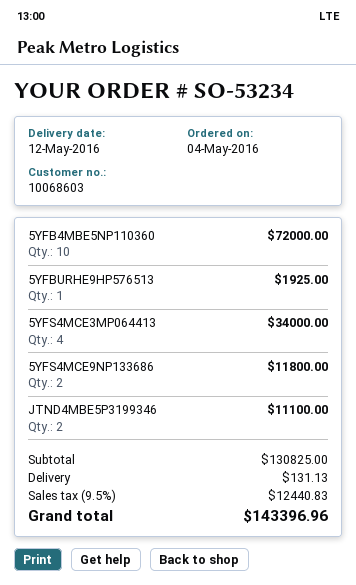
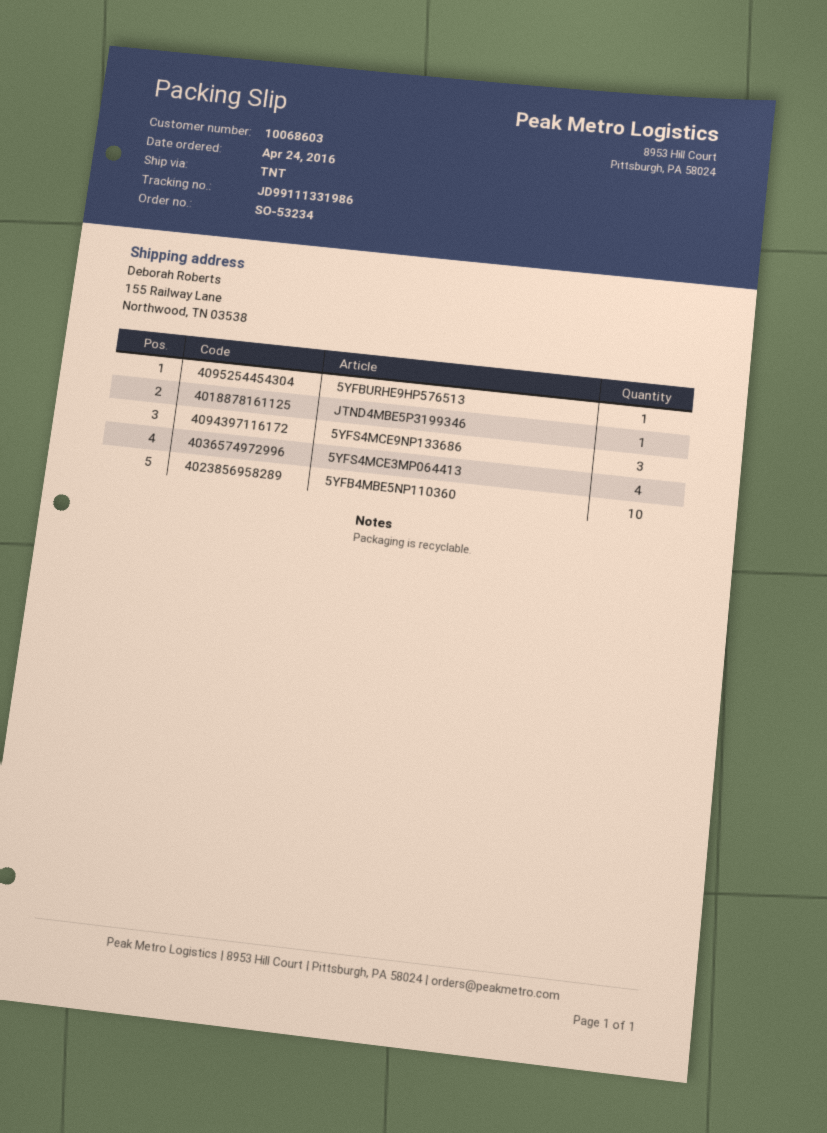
order date: 2016-05-04 -> 2016-04-24
5YFS4MCE9NP133686: 2 -> 3
JTND4MBE5P3199346: 2 -> 1

